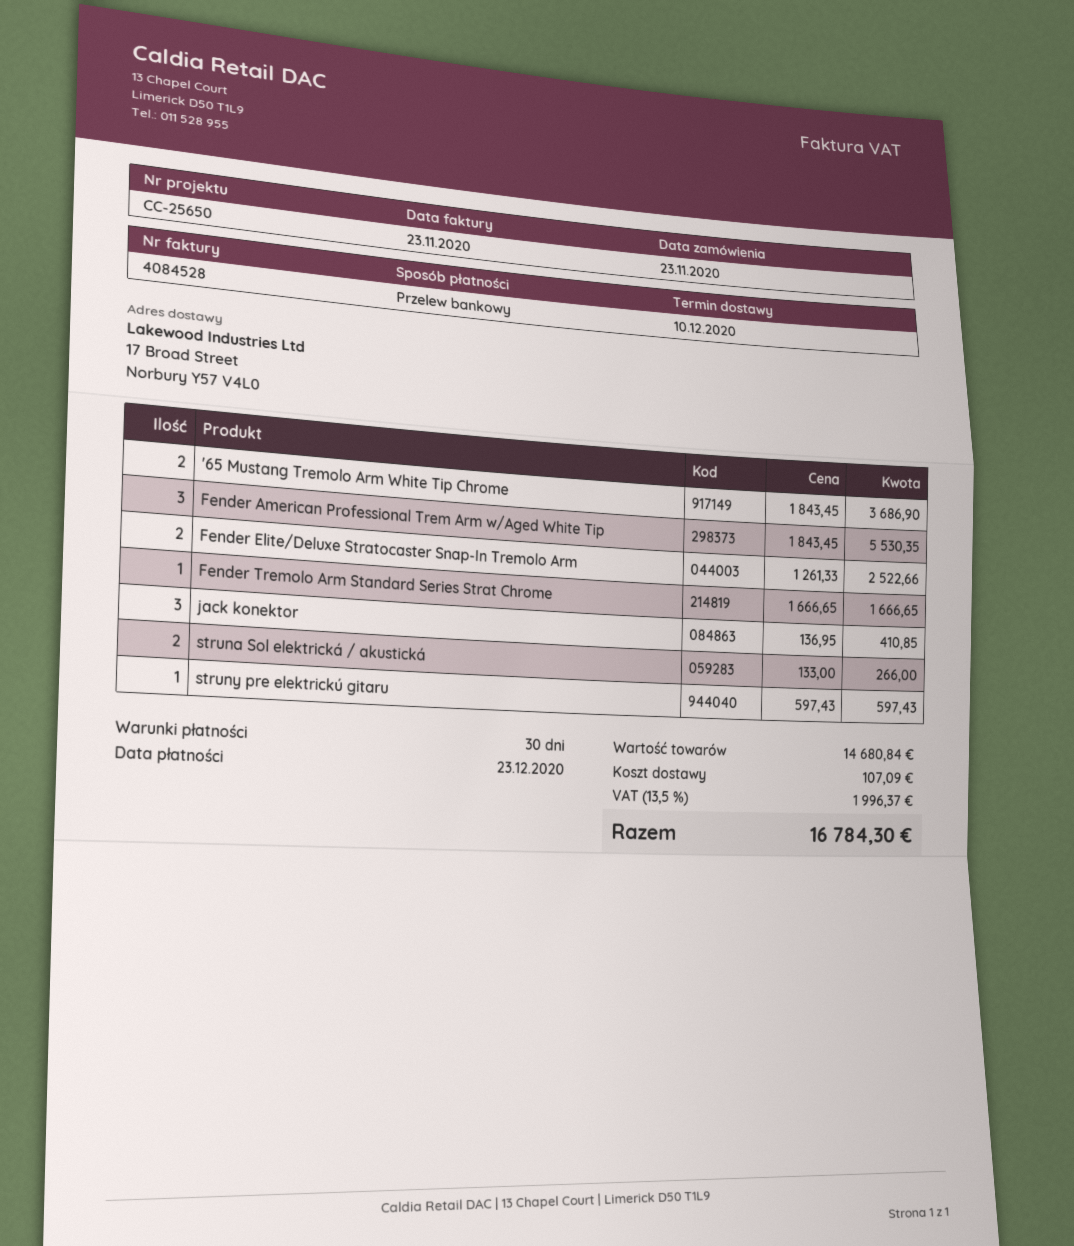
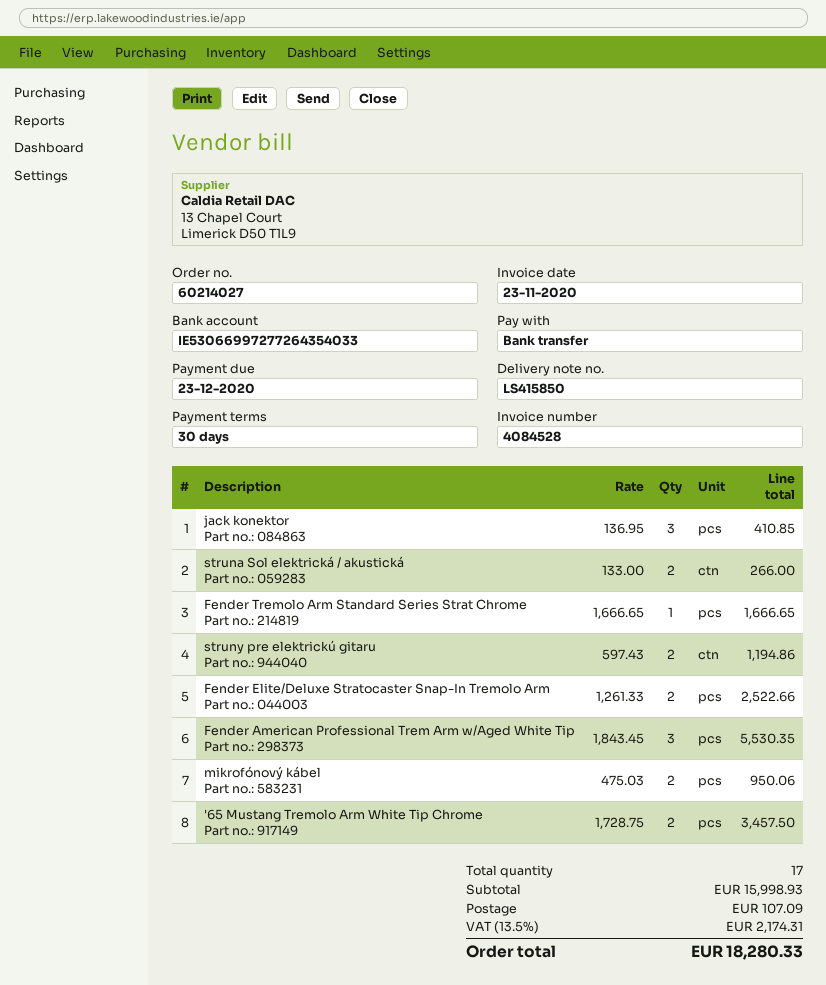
'65 Mustang Tremolo Arm White Tip Chrome: 2 x 1843.45 = 3686.90 -> 2 x 1728.75 = 3457.50
struny pre elektrickú gitaru: 1 x 597.43 = 597.43 -> 2 x 597.43 = 1194.86
mikrofónový kábel: none -> 2 x 475.03 = 950.06
subtotal: 14680.84 -> 15998.93
tax: 13.5% = 1996.37 -> 13.5% = 2174.31
total: 16784.30 -> 18280.33

